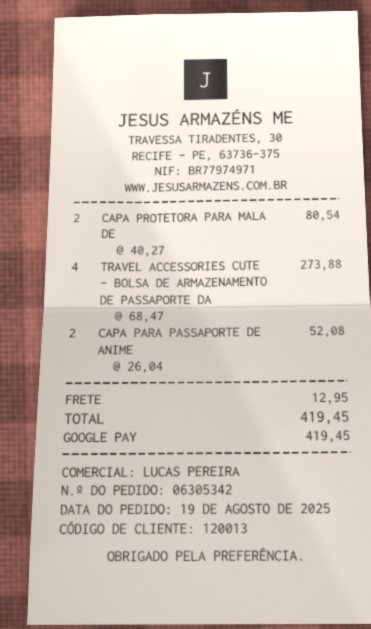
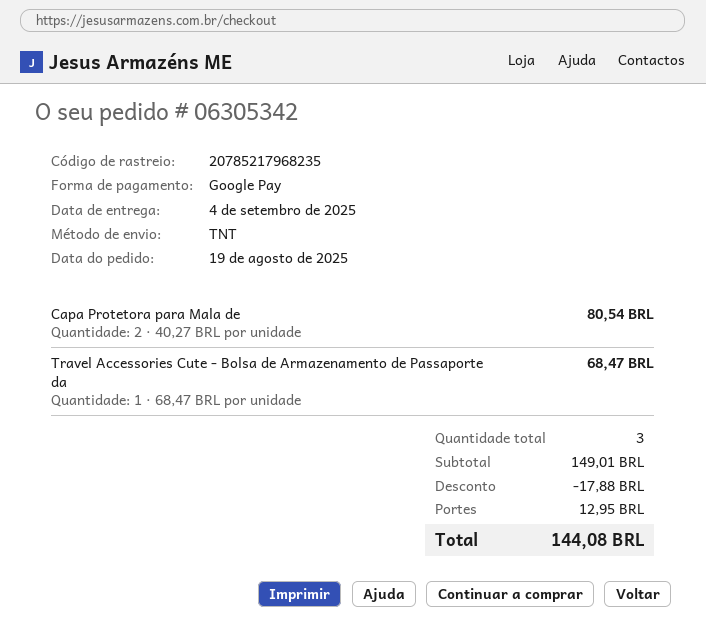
TRAVEL ACCESSORIES CUTE - BOLSA DE ARMAZENAMENTO DE PASSAPORTE DA: 4 x 68.47 = 273.88 -> 1 x 68.47 = 68.47
CAPA PARA PASSAPORTE DE ANIME: 2 x 26.04 = 52.08 -> none
discount: none -> 17.88
total: 419.45 -> 144.08

